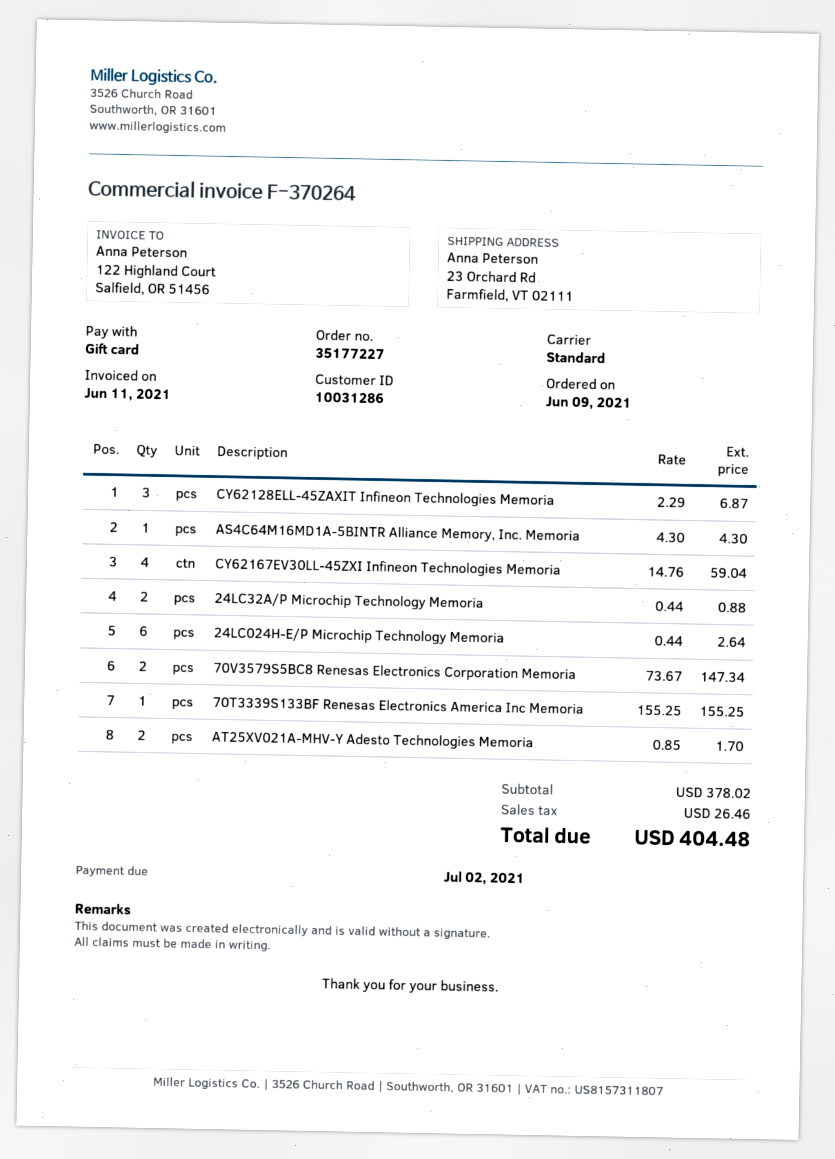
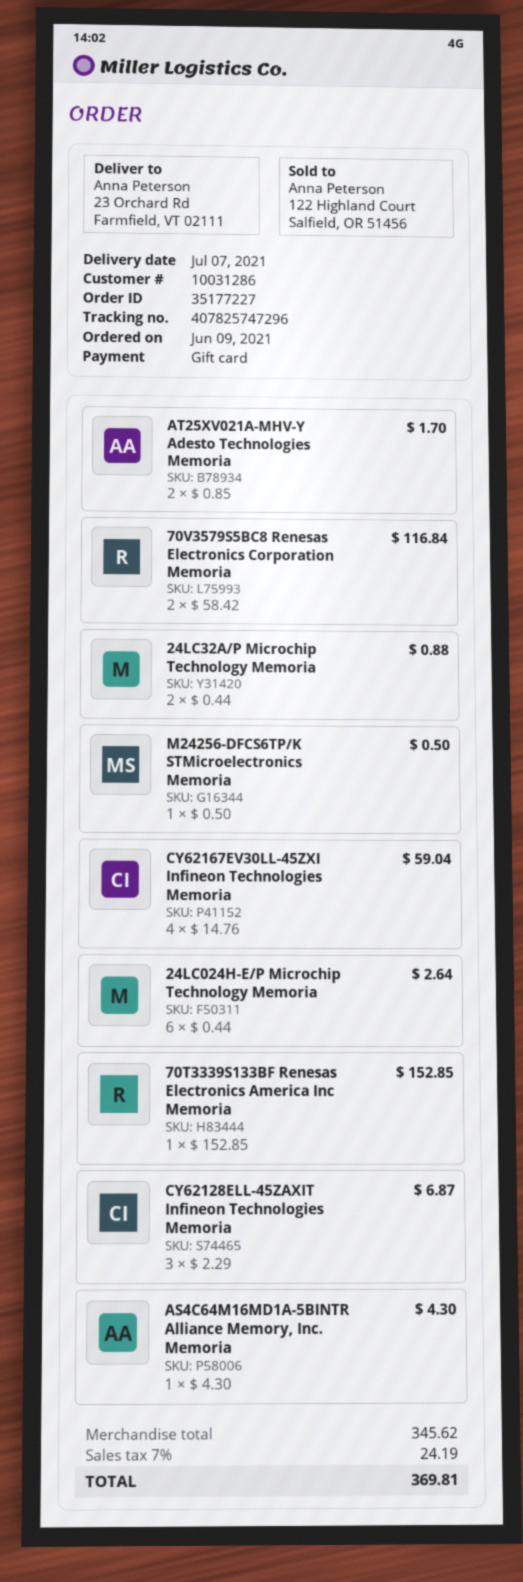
70V3579S5BC8 Renesas Electronics Corporation Memoria: 2 x 73.67 = 147.34 -> 2 x 58.42 = 116.84
70T3339S133BF Renesas Electronics America Inc Memoria: 1 x 155.25 = 155.25 -> 1 x 152.85 = 152.85
M24256-DFCS6TP/K STMicroelectronics Memoria: none -> 1 x 0.50 = 0.50
subtotal: 378.02 -> 345.62
tax: 26.46 -> 24.19
total: 404.48 -> 369.81

